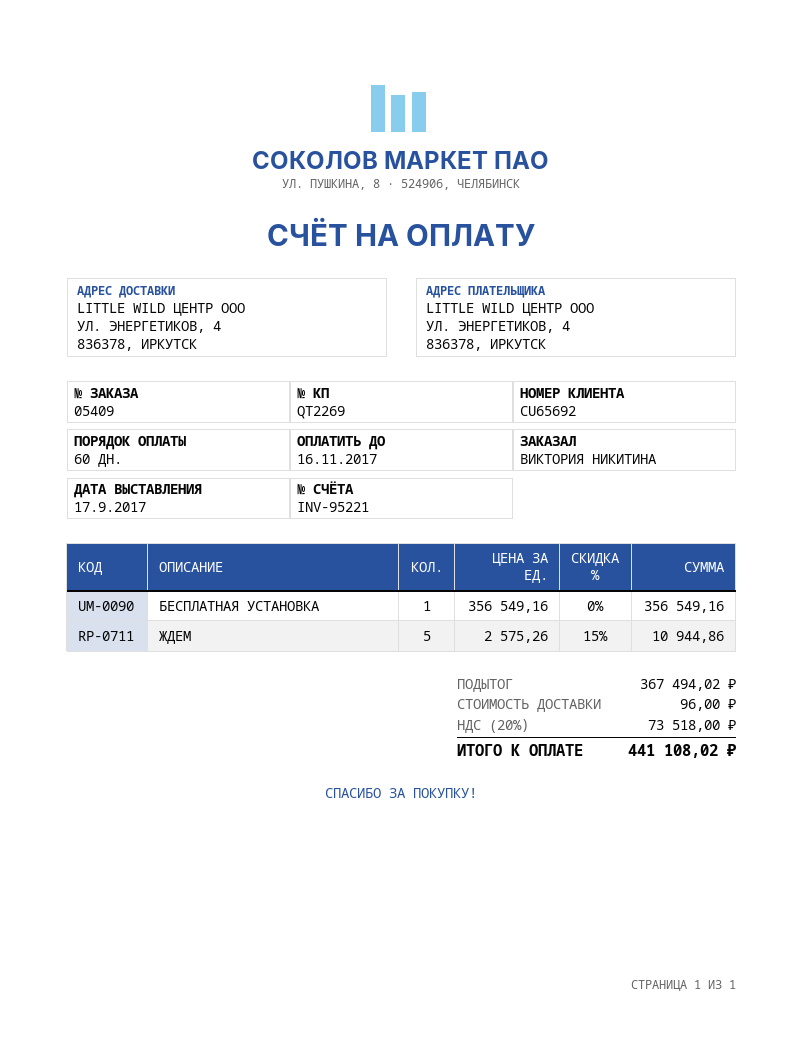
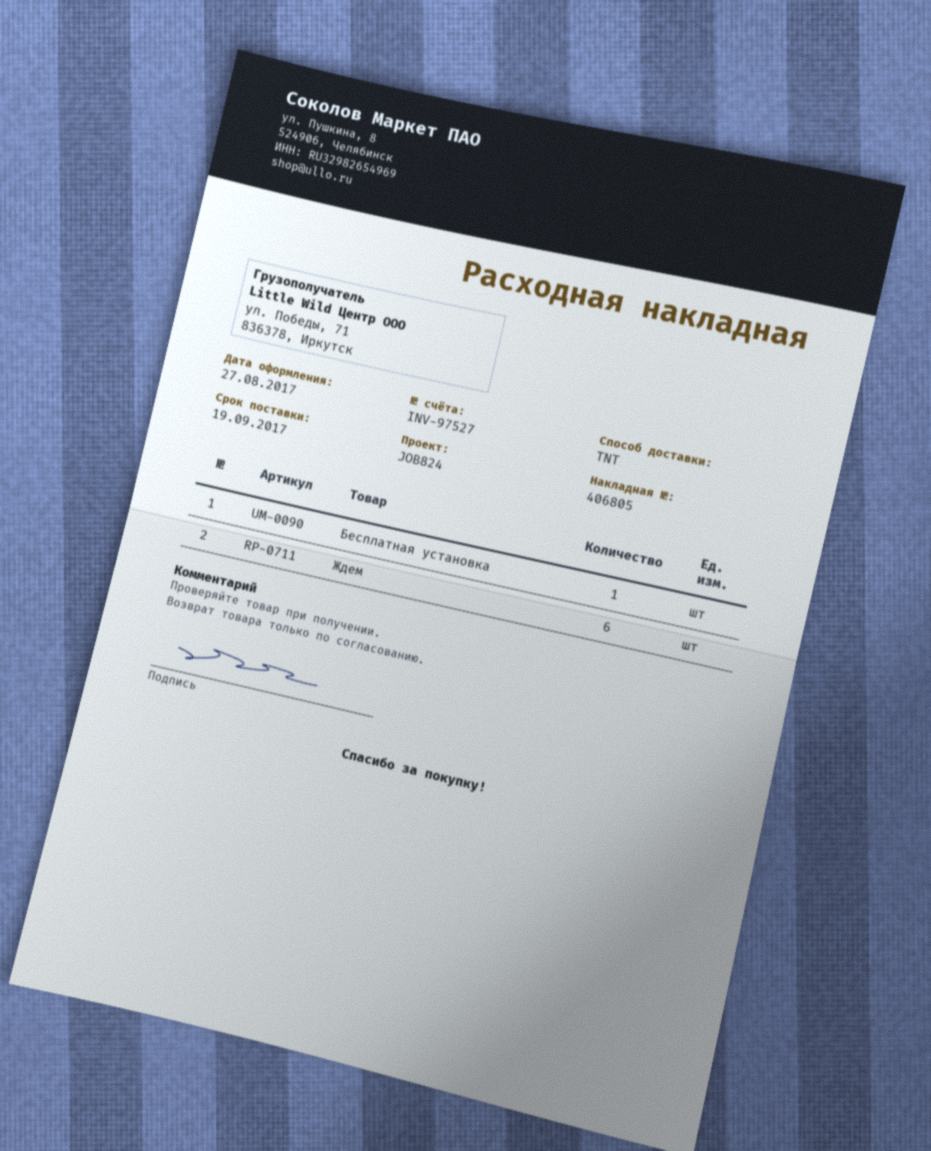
invoice number: INV-95221 -> INV-97527
ship to: УЛ. ЭНЕРГЕТИКОВ, 4, 836378, ИРКУТСК -> ул. Победы, 71, 836378, Иркутск
ЖДЕМ: 5 -> 6

